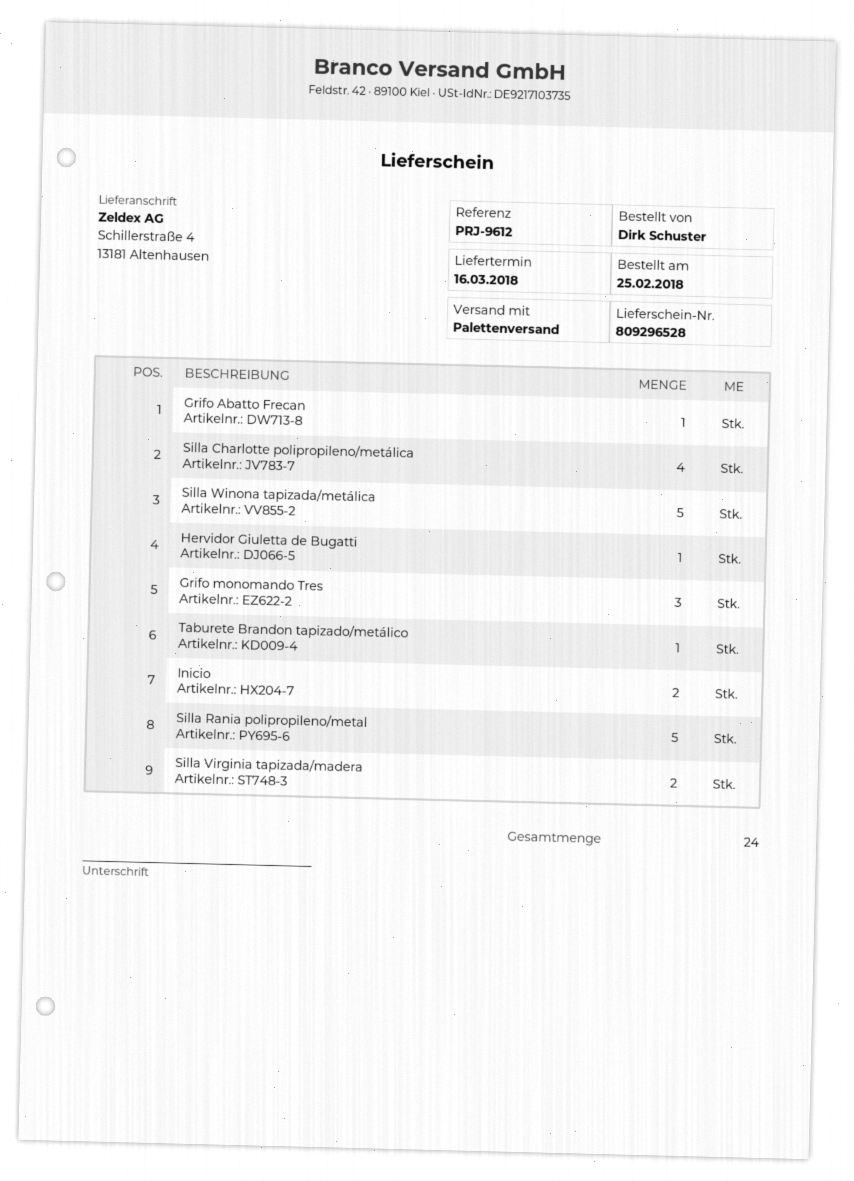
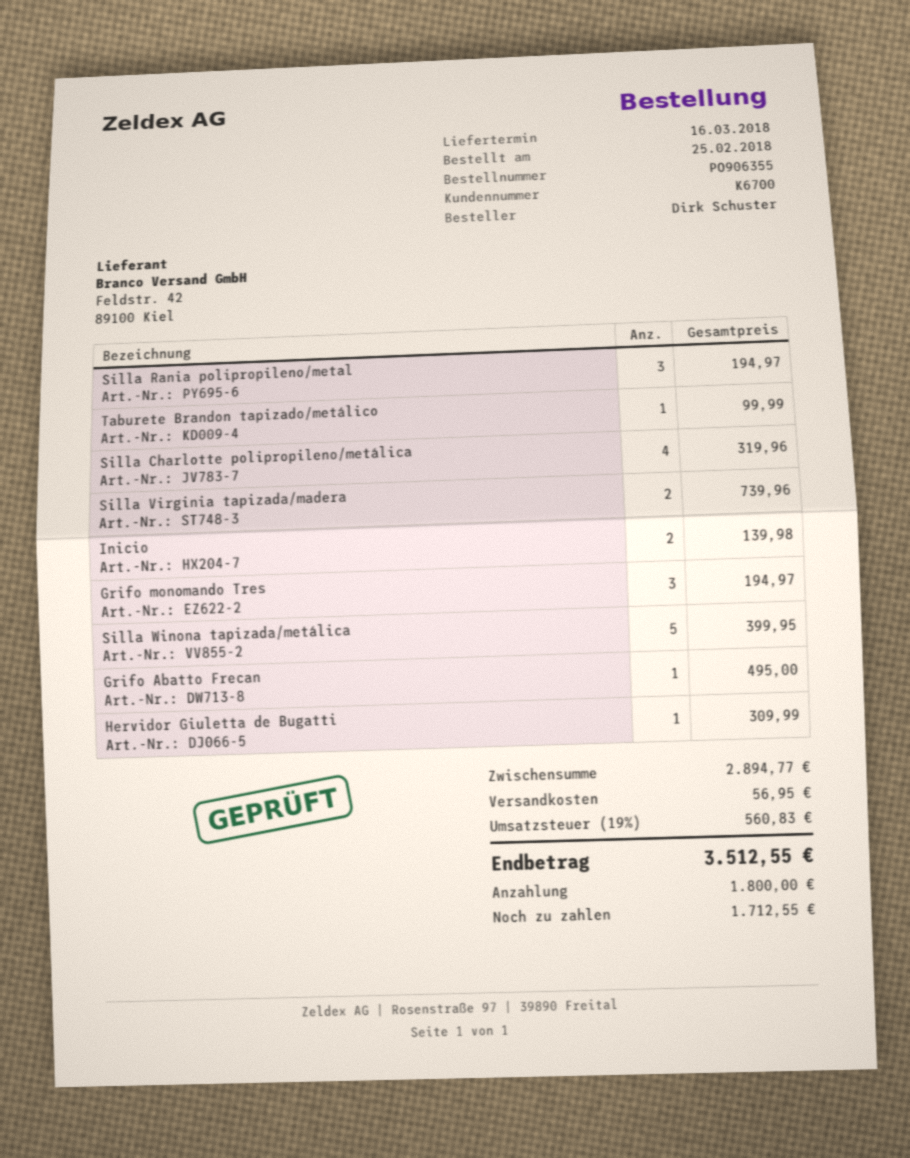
Silla Rania polipropileno/metal: 5 -> 3

